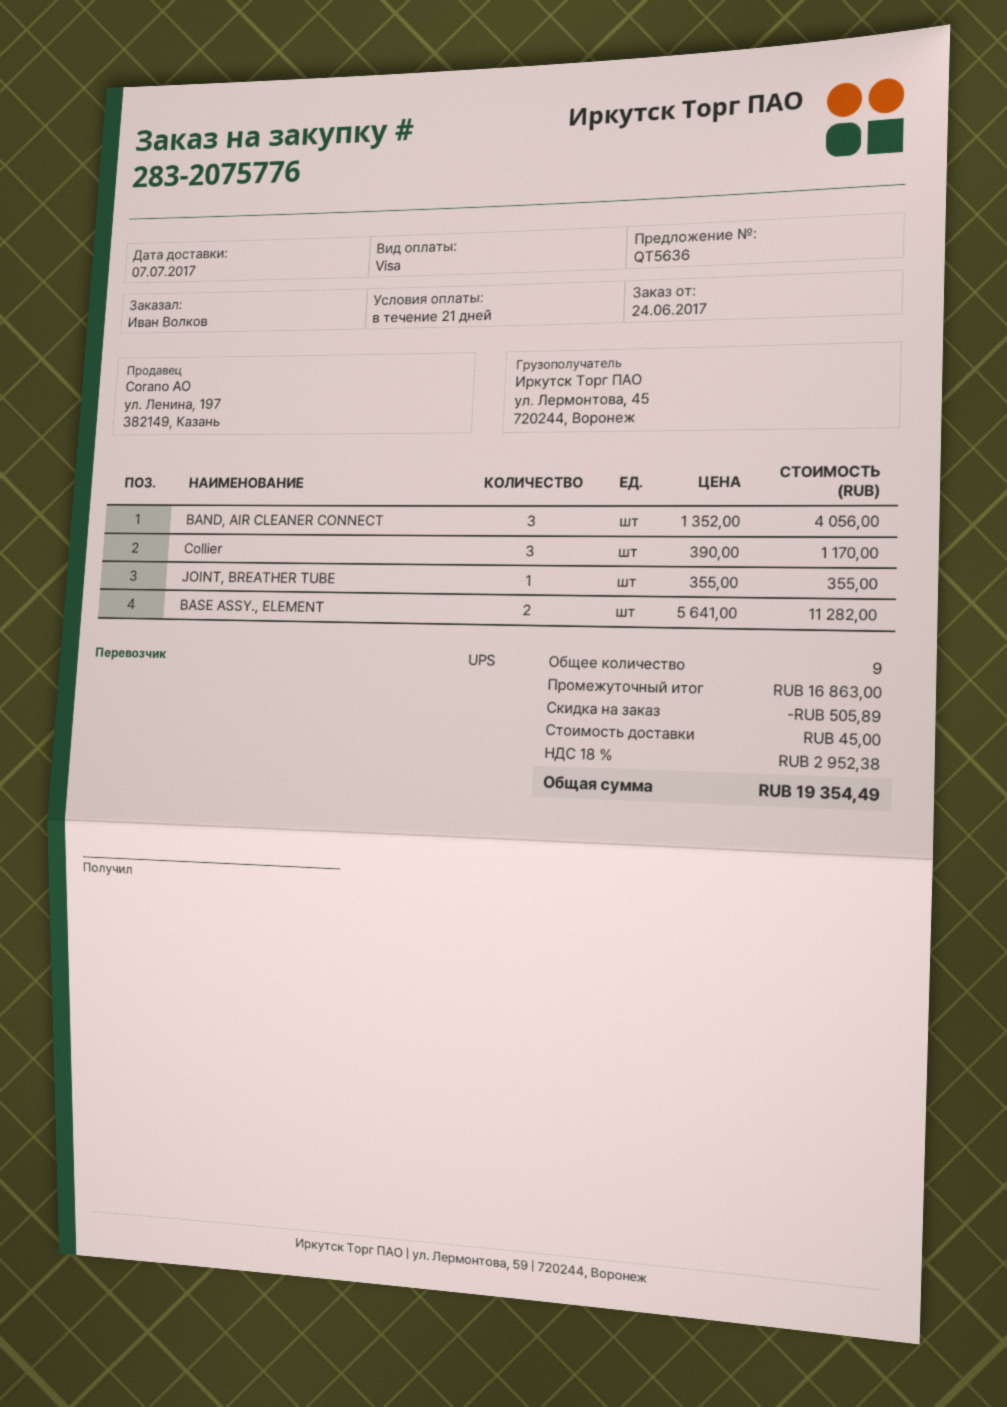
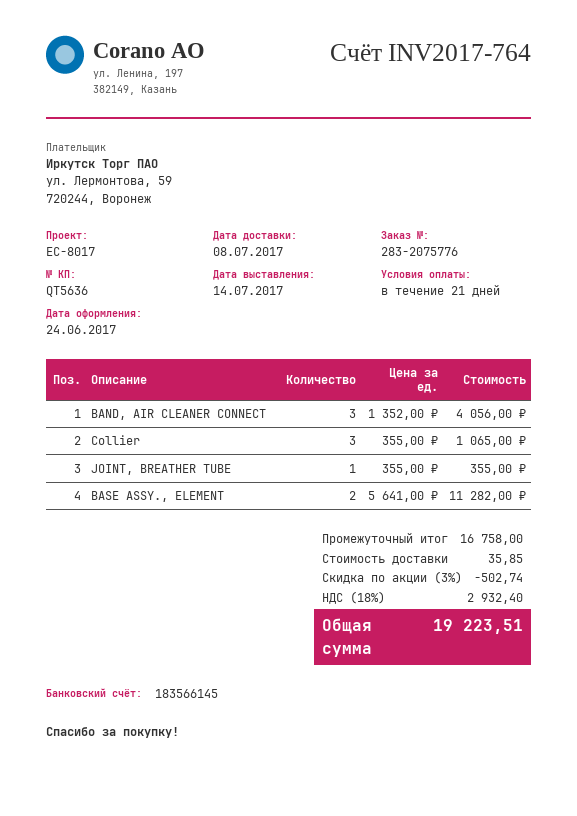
delivery date: 2017-07-07 -> 2017-07-08
Collier: 3 x 390.00 = 1170.00 -> 3 x 355.00 = 1065.00
subtotal: 16863.00 -> 16758.00
discount: 505.89 -> 502.74
shipping: 45.00 -> 35.85
tax: 18% = 2952.38 -> 18% = 2932.40
total: 19354.49 -> 19223.51

